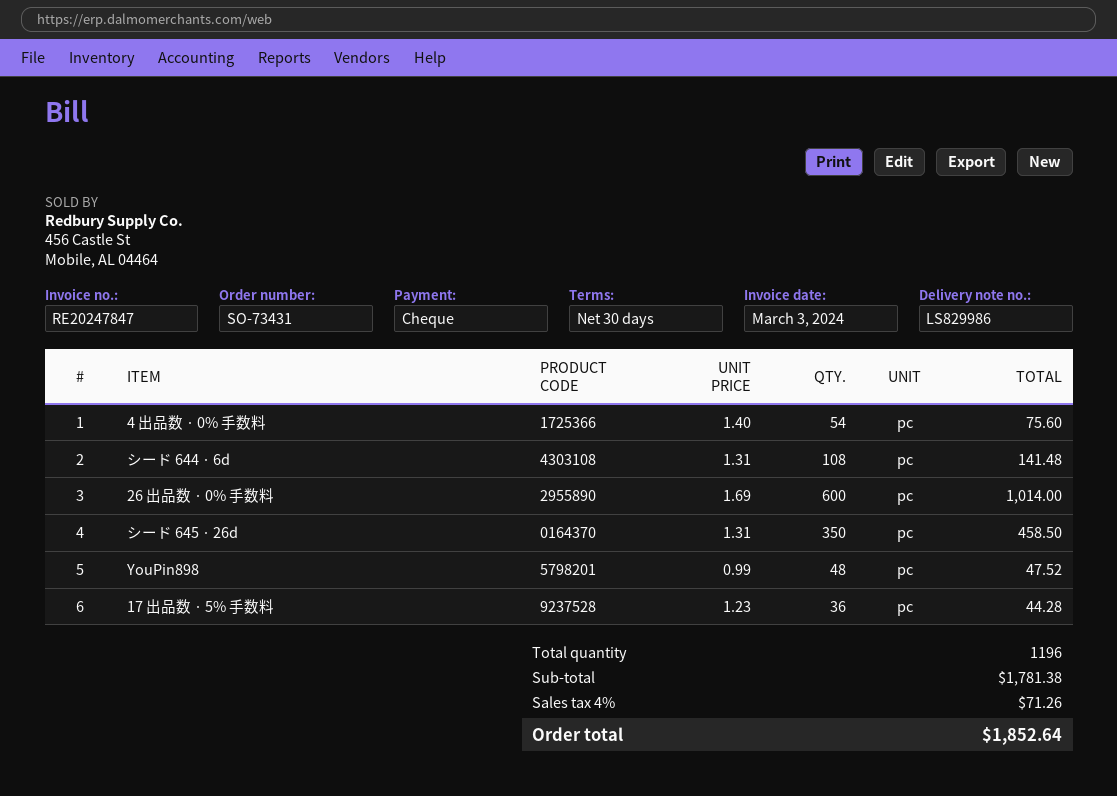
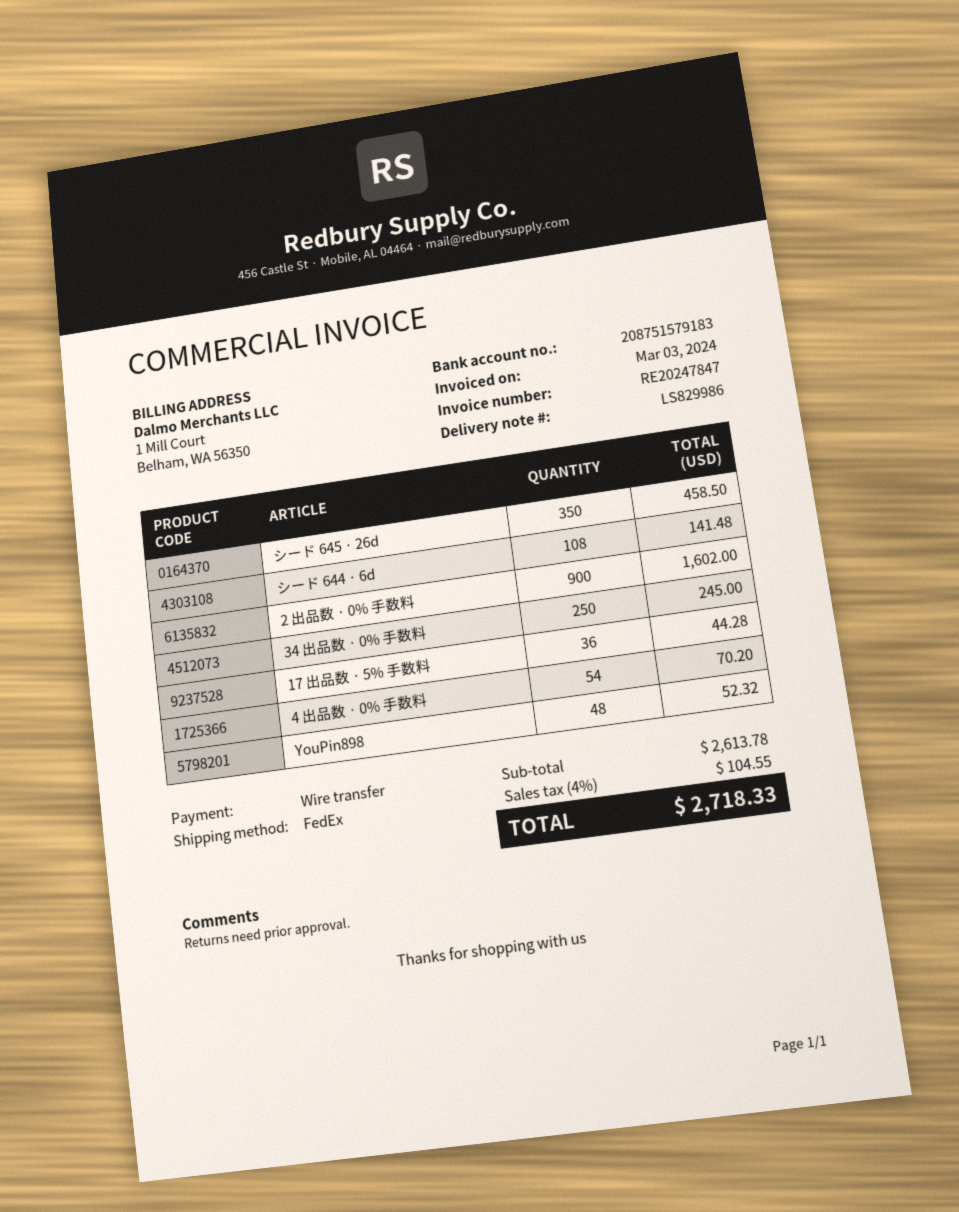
payment method: cheque -> bank transfer
4 出品数 · 0% 手数料: 54 for 75.60 -> 54 for 70.20
26 出品数 · 0% 手数料: 600 for 1014.00 -> none
YouPin898: 48 for 47.52 -> 48 for 52.32
2 出品数 · 0% 手数料: none -> 900 for 1602.00
34 出品数 · 0% 手数料: none -> 250 for 245.00
subtotal: 1781.38 -> 2613.78
tax: 4% = 71.26 -> 4% = 104.55
total: 1852.64 -> 2718.33

